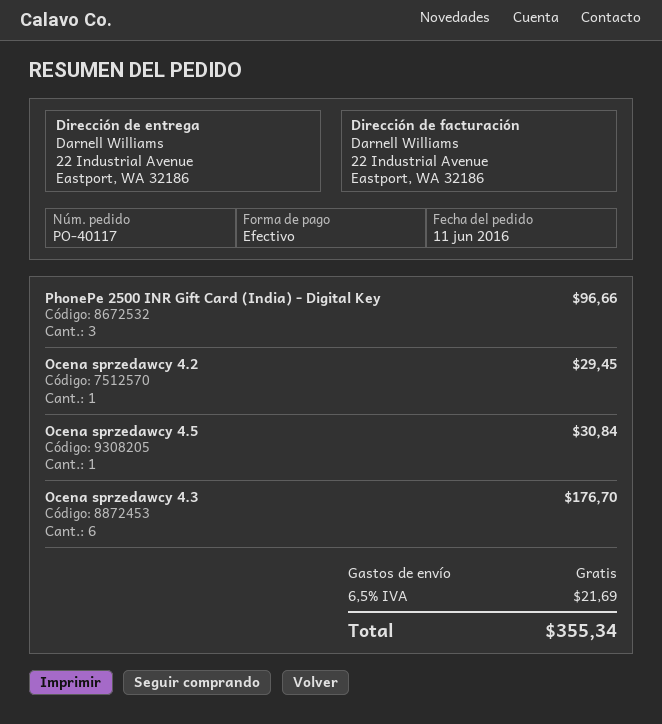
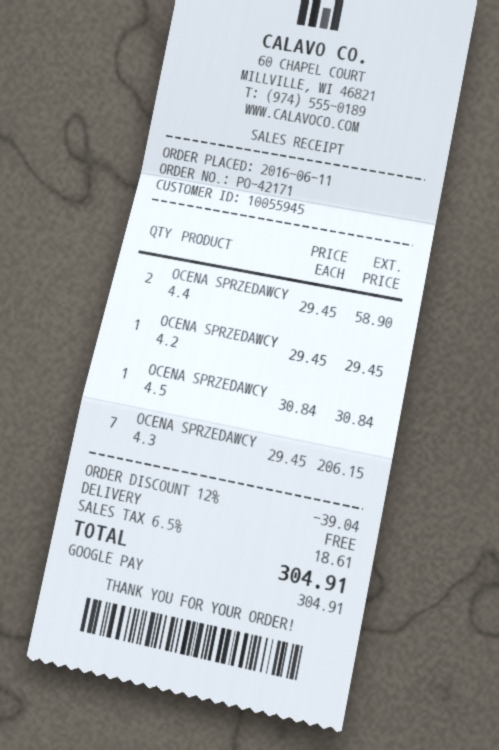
order number: PO-40117 -> PO-42171
payment method: cash -> Google Pay
PhonePe 2500 INR Gift Card (India) - Digital Key: 3 for 96.66 -> none
Ocena sprzedawcy 4.3: 6 for 176.70 -> 7 for 206.15
OCENA SPRZEDAWCY 4.4: none -> 2 for 58.90
discount: none -> 12% = 39.04
tax: 6.5% = 21.69 -> 6.5% = 18.61
total: 355.34 -> 304.91

